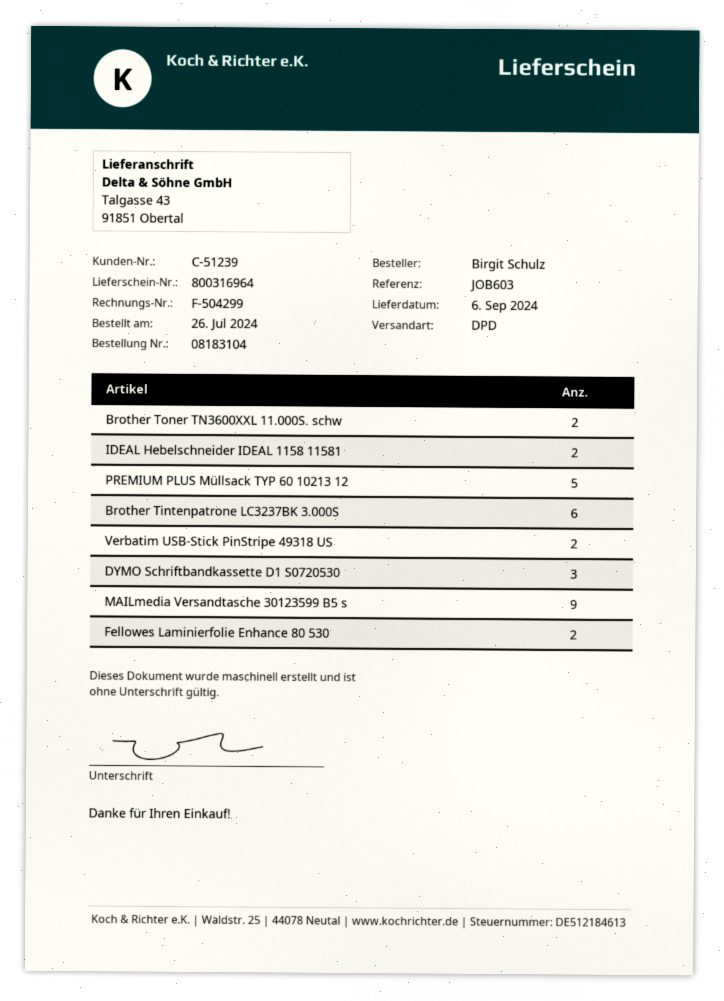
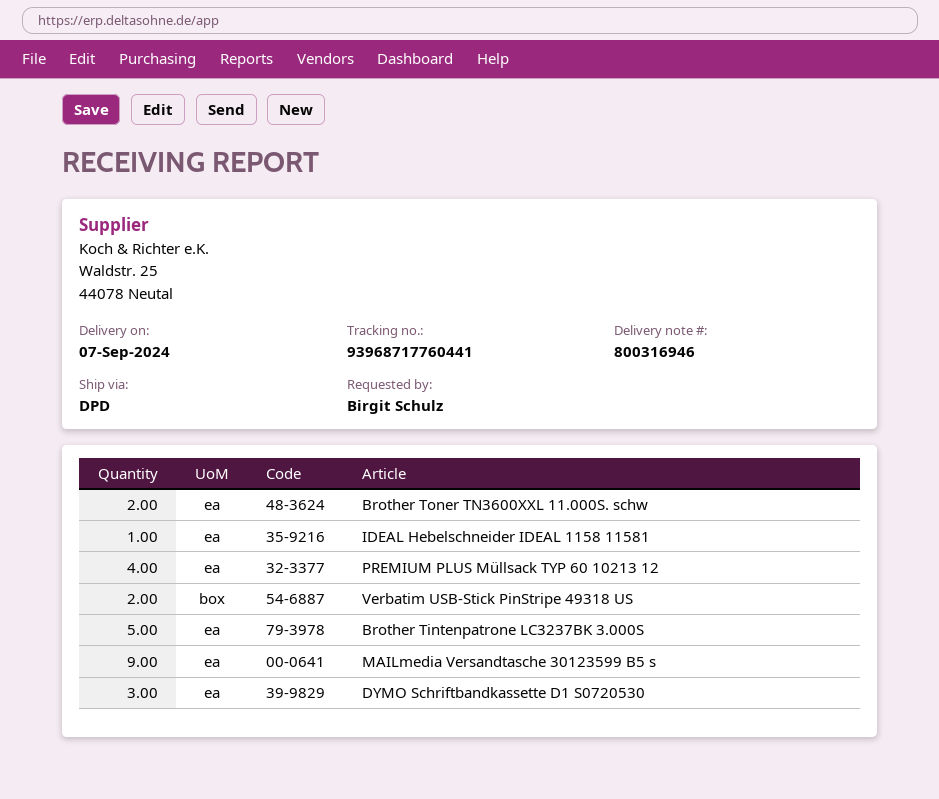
delivery note number: 800316964 -> 800316946
delivery date: 2024-09-06 -> 2024-09-07
IDEAL Hebelschneider IDEAL 1158 11581: 2 -> 1
PREMIUM PLUS Müllsack TYP 60 10213 12: 5 -> 4
Brother Tintenpatrone LC3237BK 3.000S: 6 -> 5
Fellowes Laminierfolie Enhance 80 530: 2 -> none

